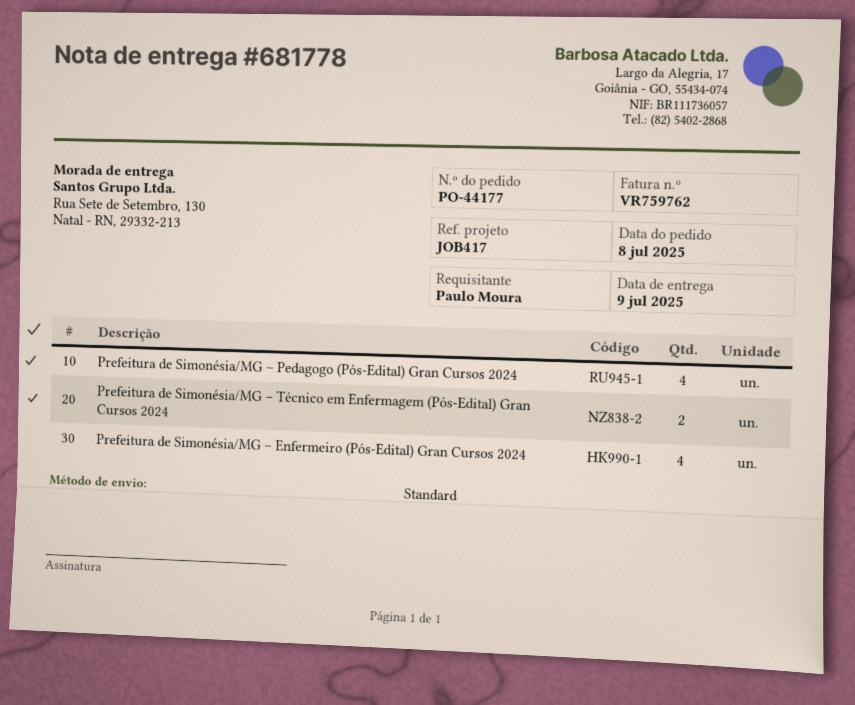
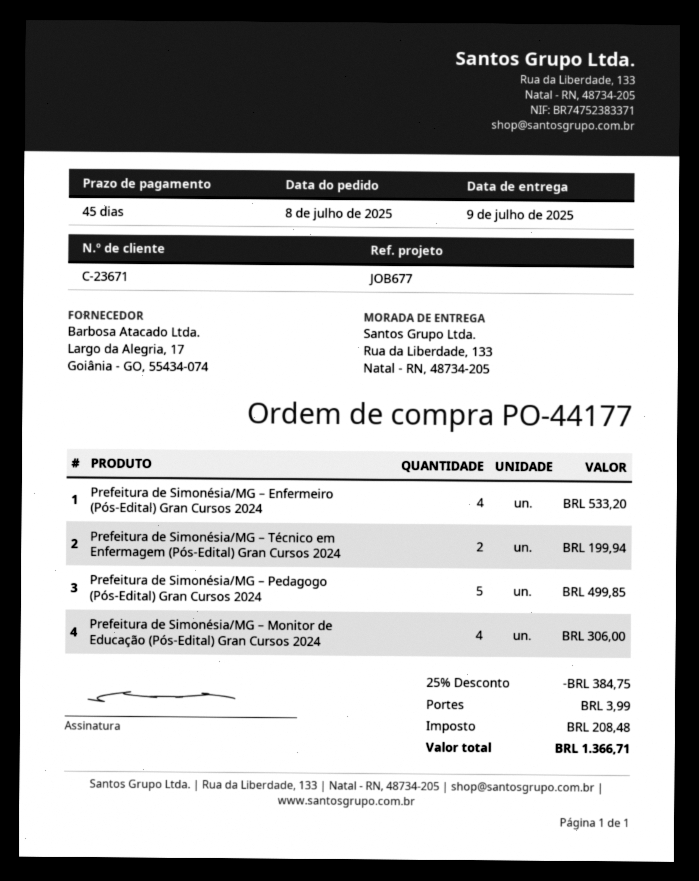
reference: JOB417 -> JOB677
ship to: Rua Sete de Setembro, 130, Natal - RN, 29332-213 -> Rua da Liberdade, 133, Natal - RN, 48734-205
Prefeitura de Simonésia/MG – Pedagogo (Pós-Edital) Gran Cursos 2024: 4 -> 5
Prefeitura de Simonésia/MG – Monitor de Educação (Pós-Edital) Gran Cursos 2024: none -> 4

